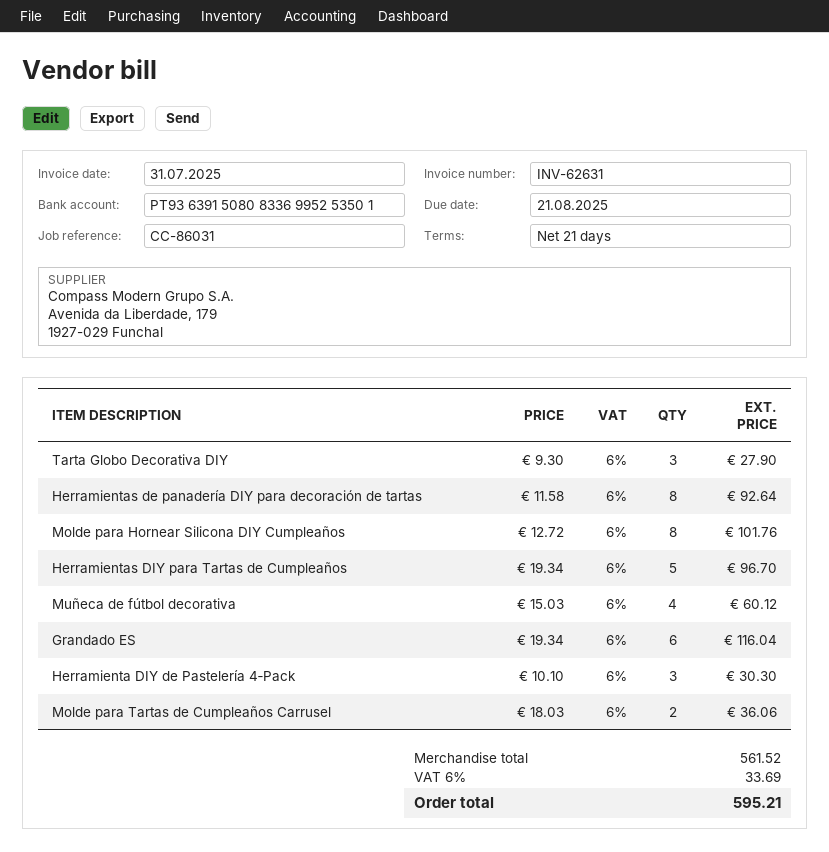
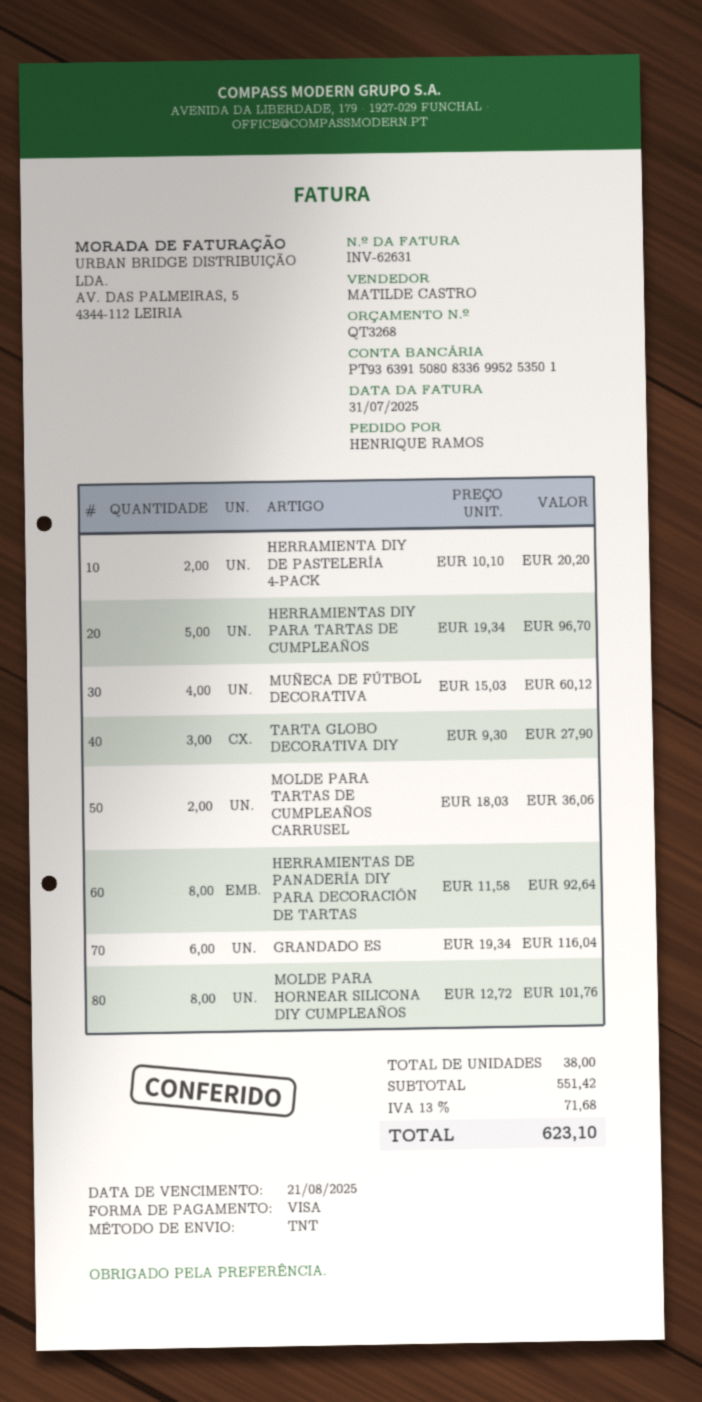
Herramienta DIY de Pastelería 4‑Pack: 3 x 10.10 = 30.30 -> 2 x 10.10 = 20.20
subtotal: 561.52 -> 551.42
tax: 6% = 33.69 -> 13% = 71.68
total: 595.21 -> 623.10

